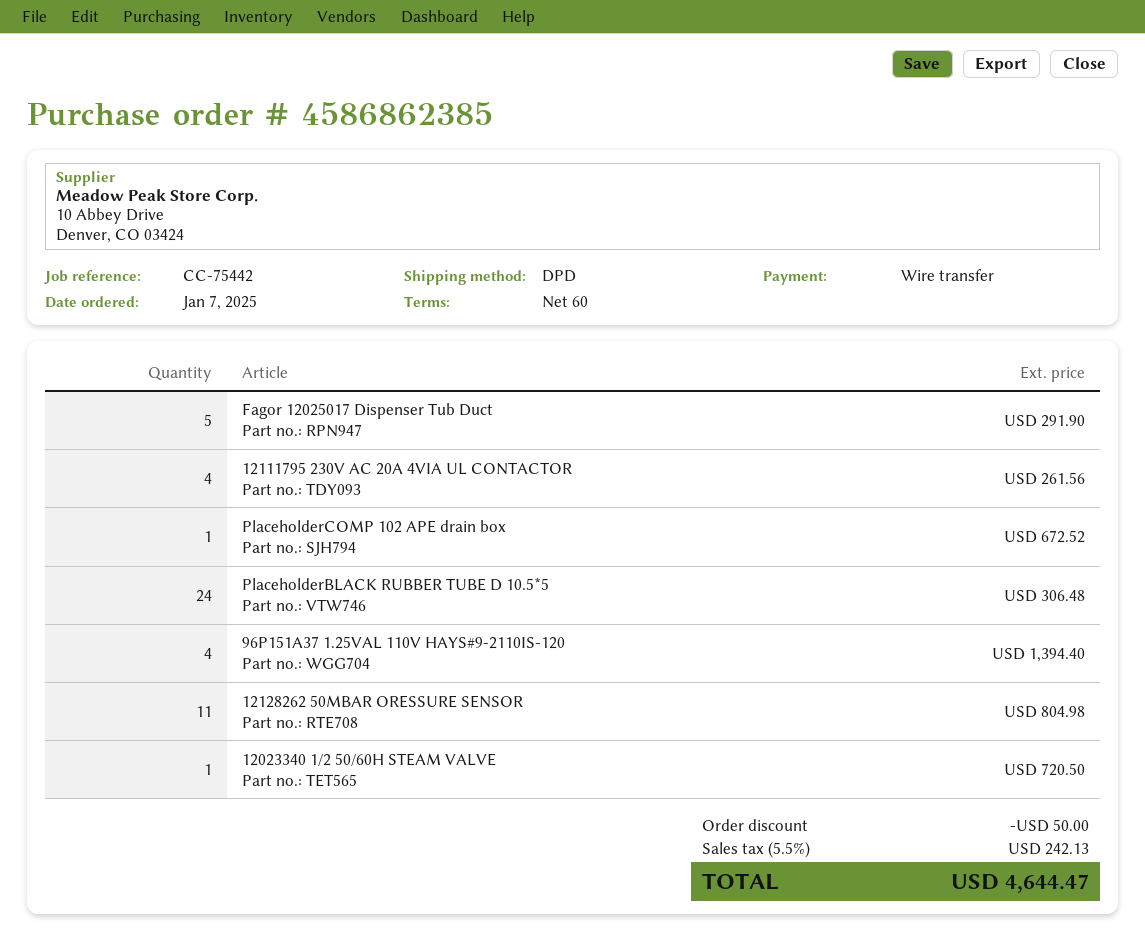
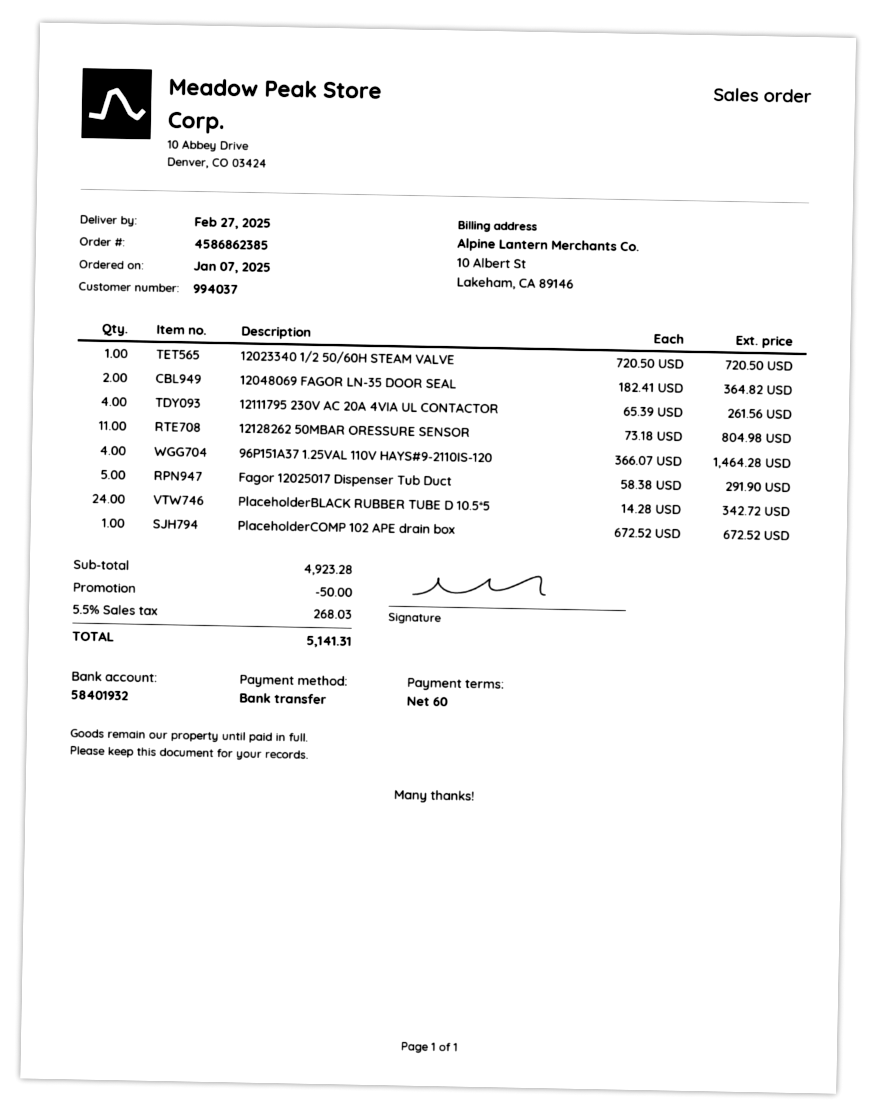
PlaceholderBLACK RUBBER TUBE D 10.5*5: 24 for 306.48 -> 24 for 342.72
96P151A37 1.25VAL 110V HAYS#9-2110IS-120: 4 for 1394.40 -> 4 for 1464.28
12048069 FAGOR LN-35 DOOR SEAL: none -> 2 for 364.82
tax: 5.5% = 242.13 -> 5.5% = 268.03
total: 4644.47 -> 5141.31

